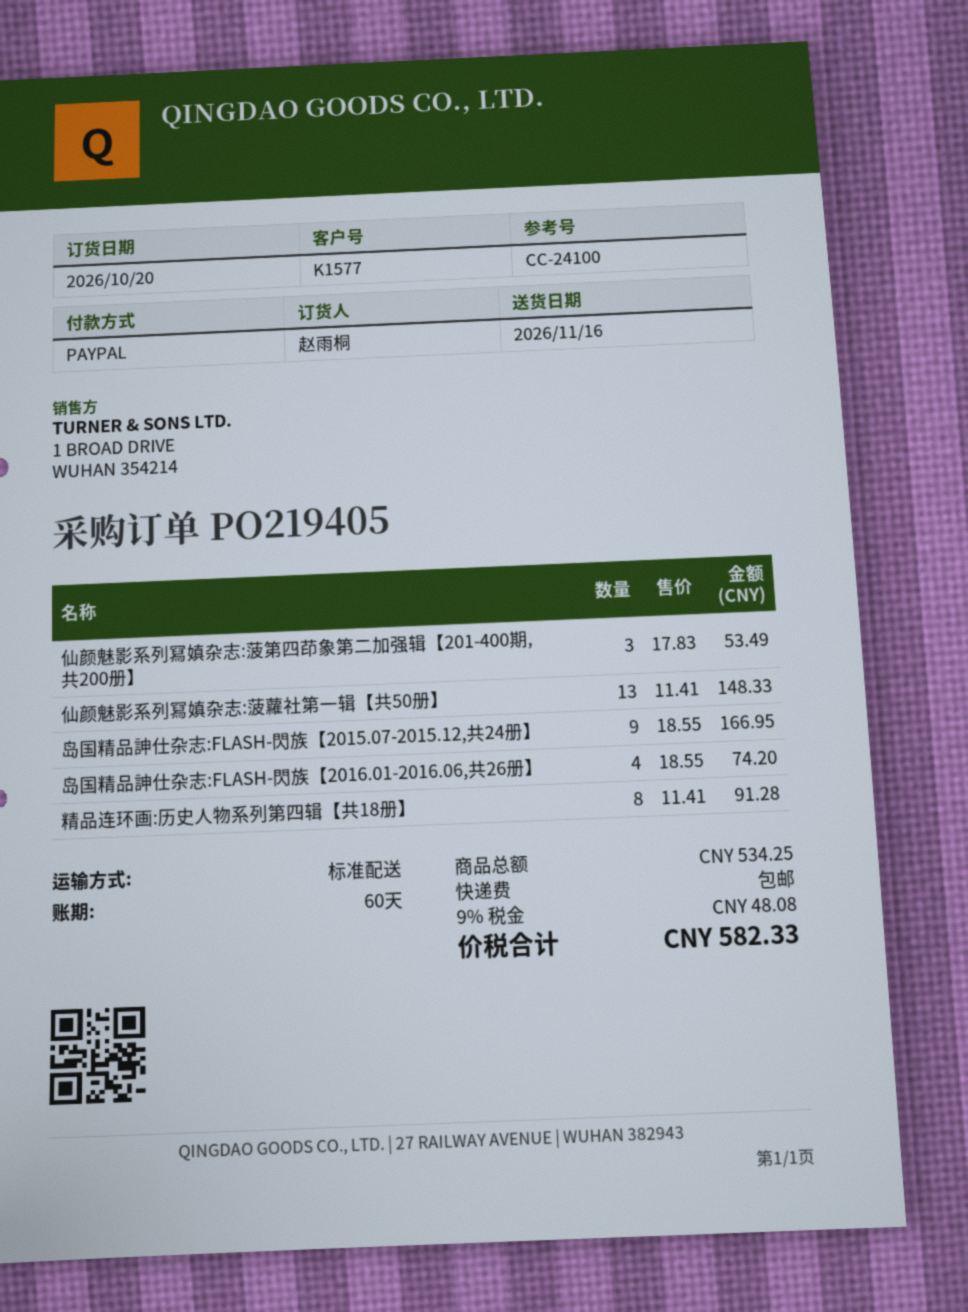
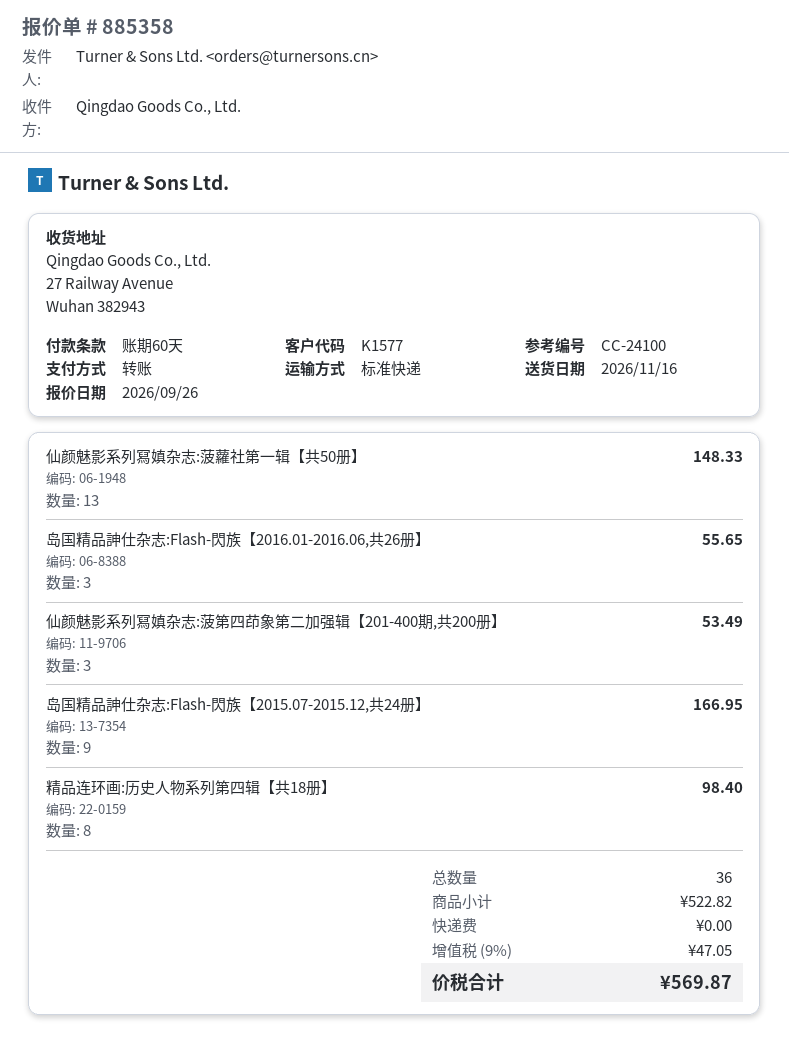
payment method: PayPal -> bank transfer
岛国精品訷仕杂志:FLASH-閃族【2016.01-2016.06,共26册】: 4 for 74.20 -> 3 for 55.65
精品连环画:历史人物系列第四辑【共18册】: 8 for 91.28 -> 8 for 98.40
subtotal: 534.25 -> 522.82
tax: 9% = 48.08 -> 9% = 47.05
total: 582.33 -> 569.87

